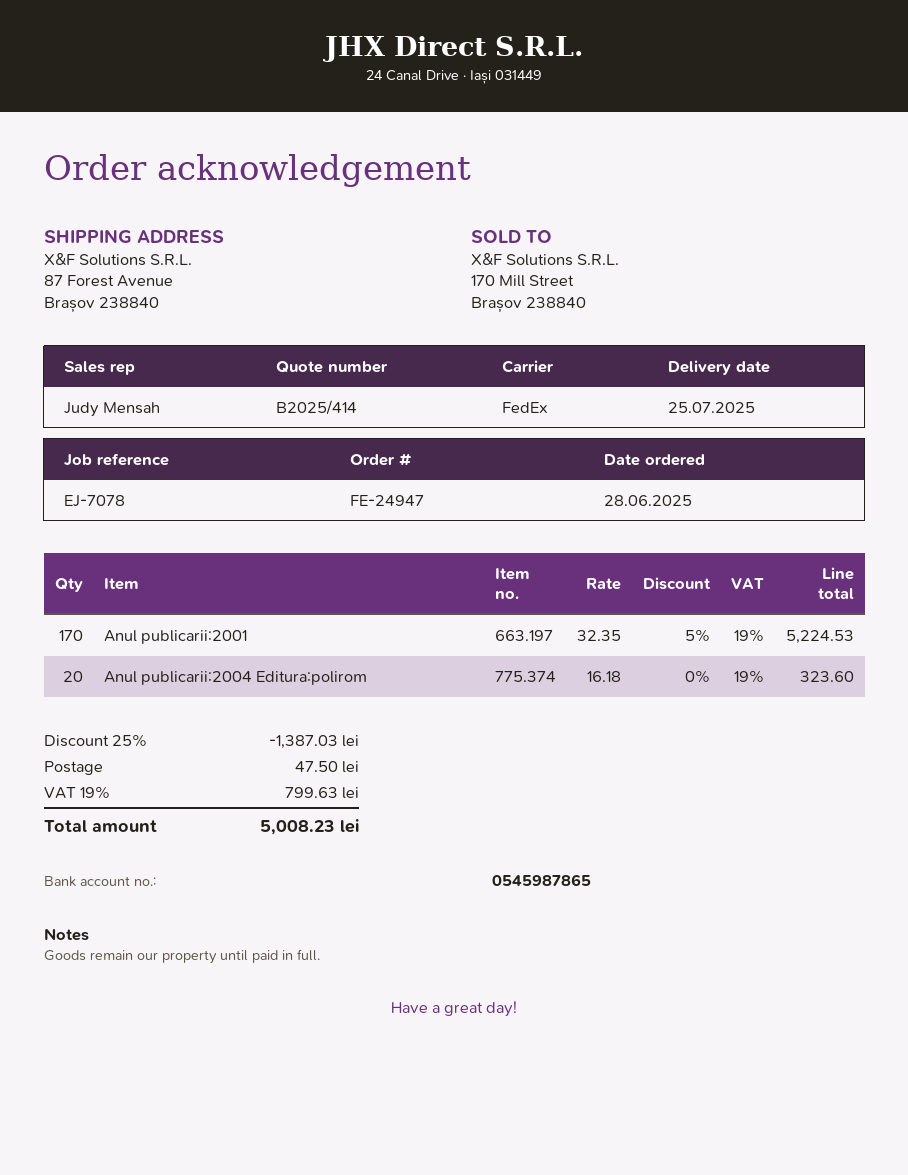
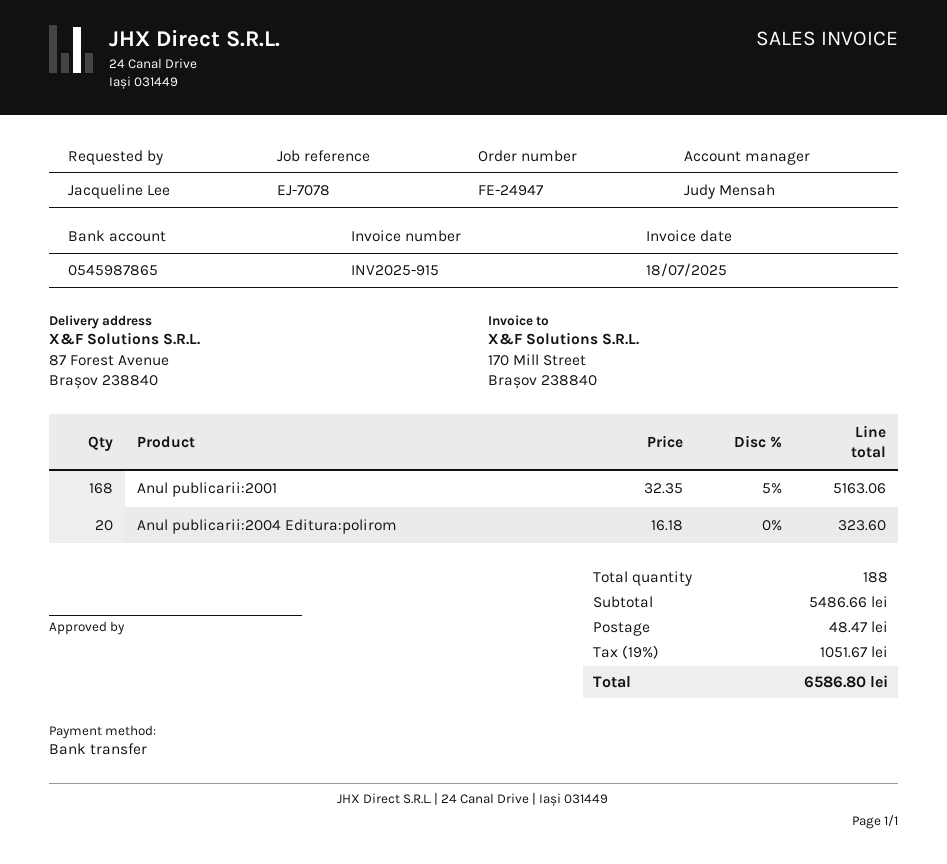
Anul publicarii:2001: 170 x 32.35 - 5% = 5224.53 -> 168 x 32.35 - 5% = 5163.06
discount: 25% = 1387.03 -> none
shipping: 47.50 -> 48.47
tax: 19% = 799.63 -> 19% = 1051.67
total: 5008.23 -> 6586.80

